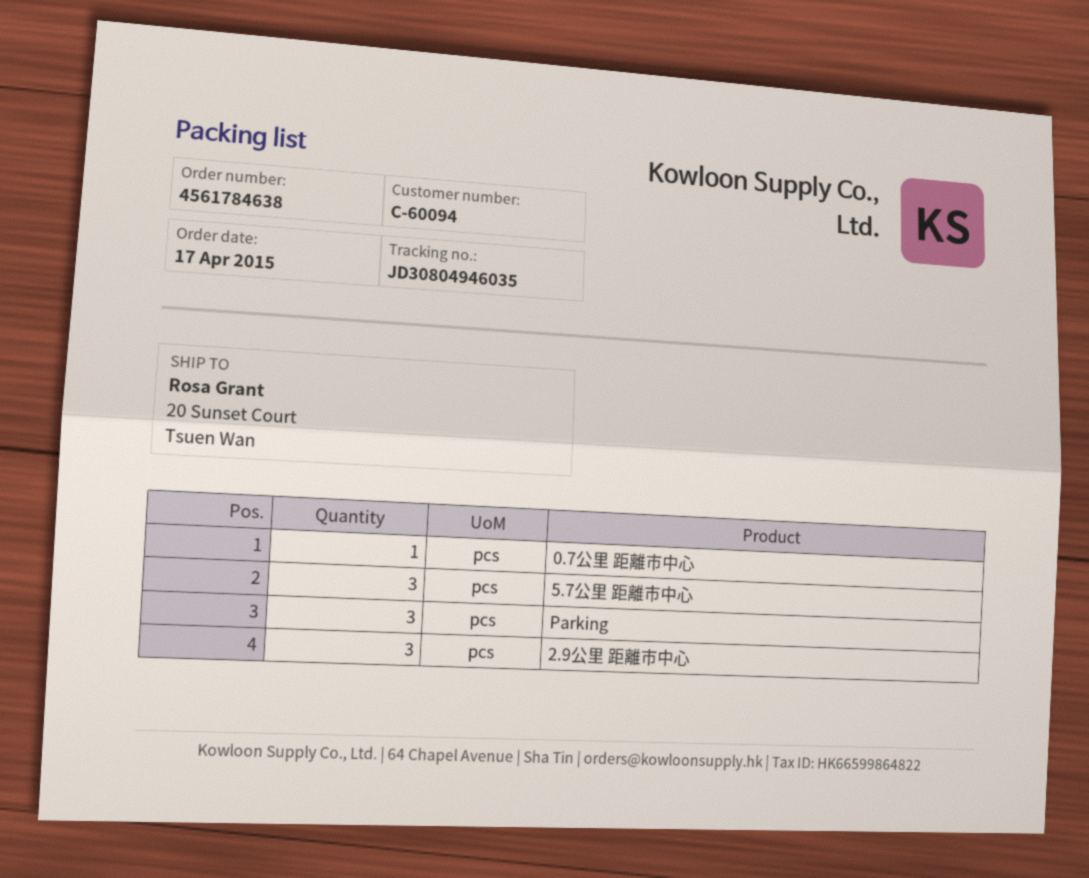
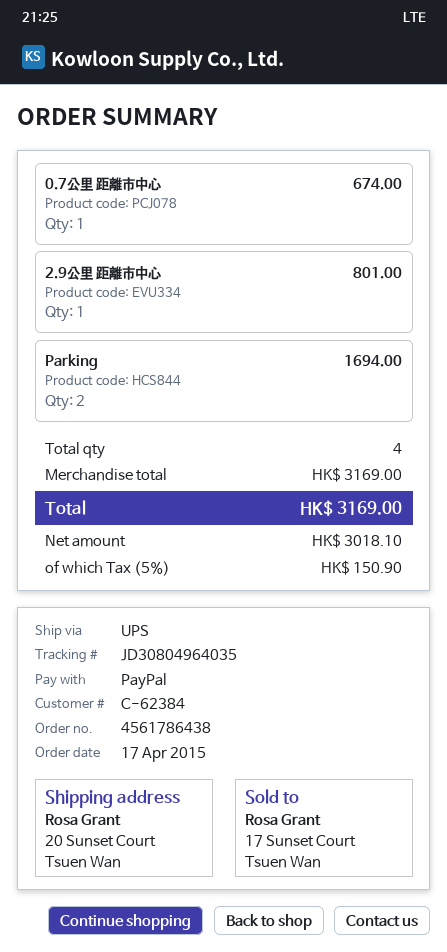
order number: 4561784638 -> 4561786438
customer number: C-60094 -> C-62384
tracking number: JD30804946035 -> JD30804964035
5.7公里 距離市中心: 3 -> none
Parking: 3 -> 2
2.9公里 距離市中心: 3 -> 1

